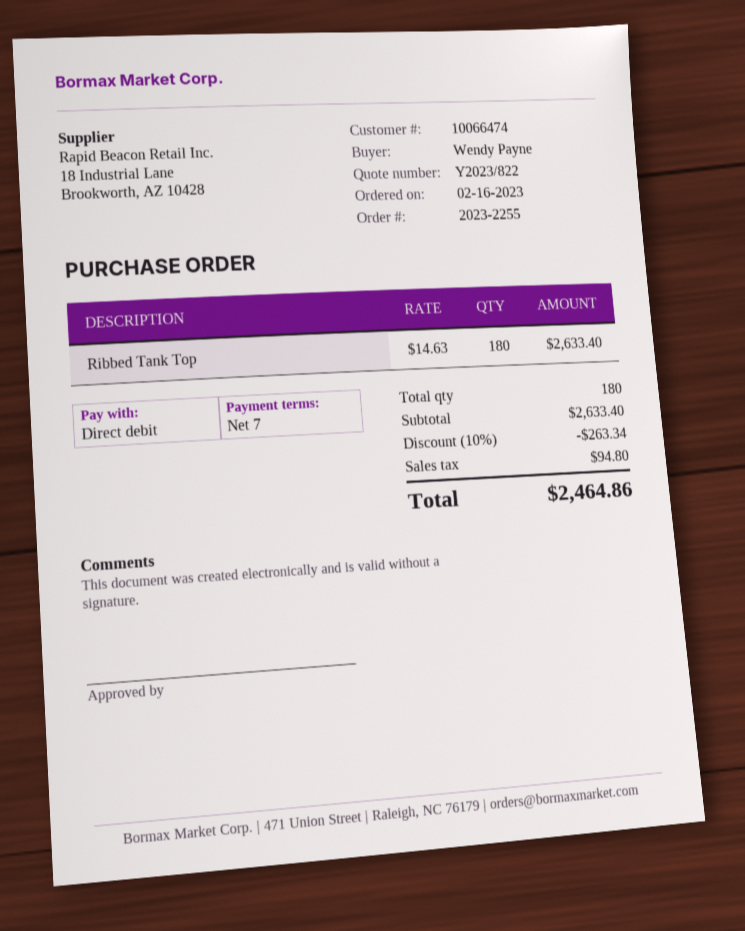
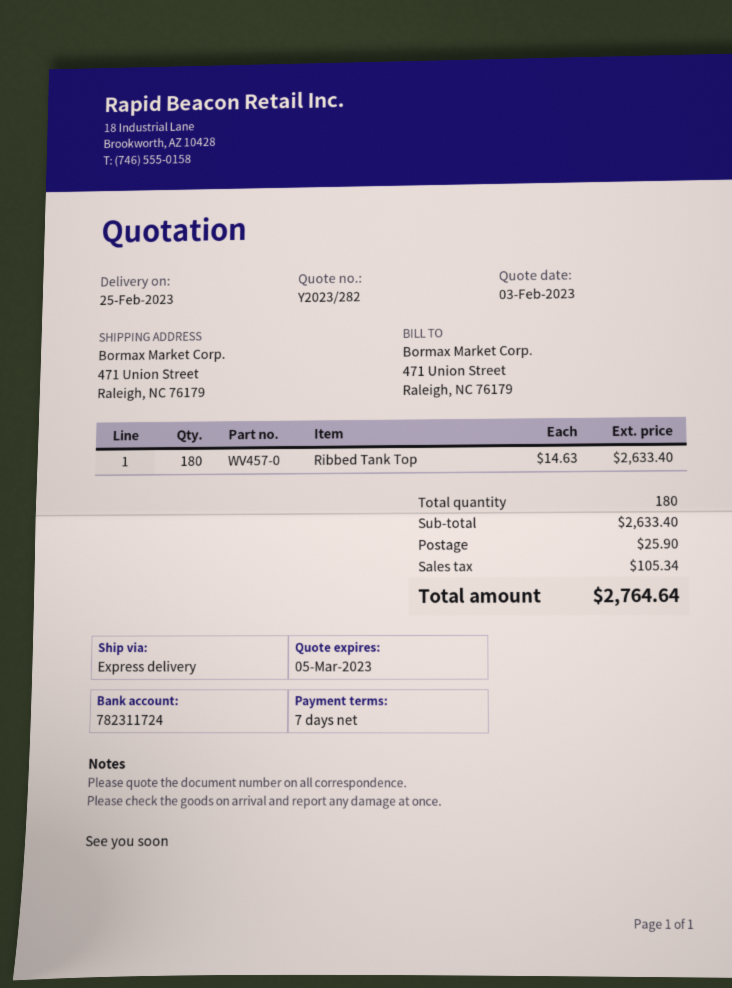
quote number: Y2023/822 -> Y2023/282
discount: 10% = 263.34 -> none
shipping: none -> 25.90
tax: 94.80 -> 105.34
total: 2464.86 -> 2764.64

